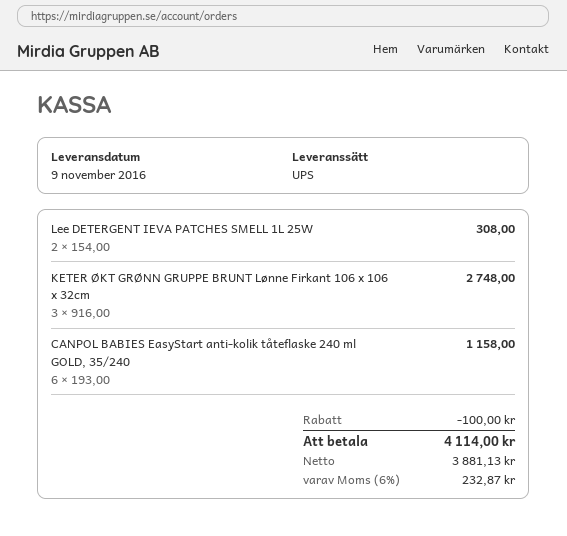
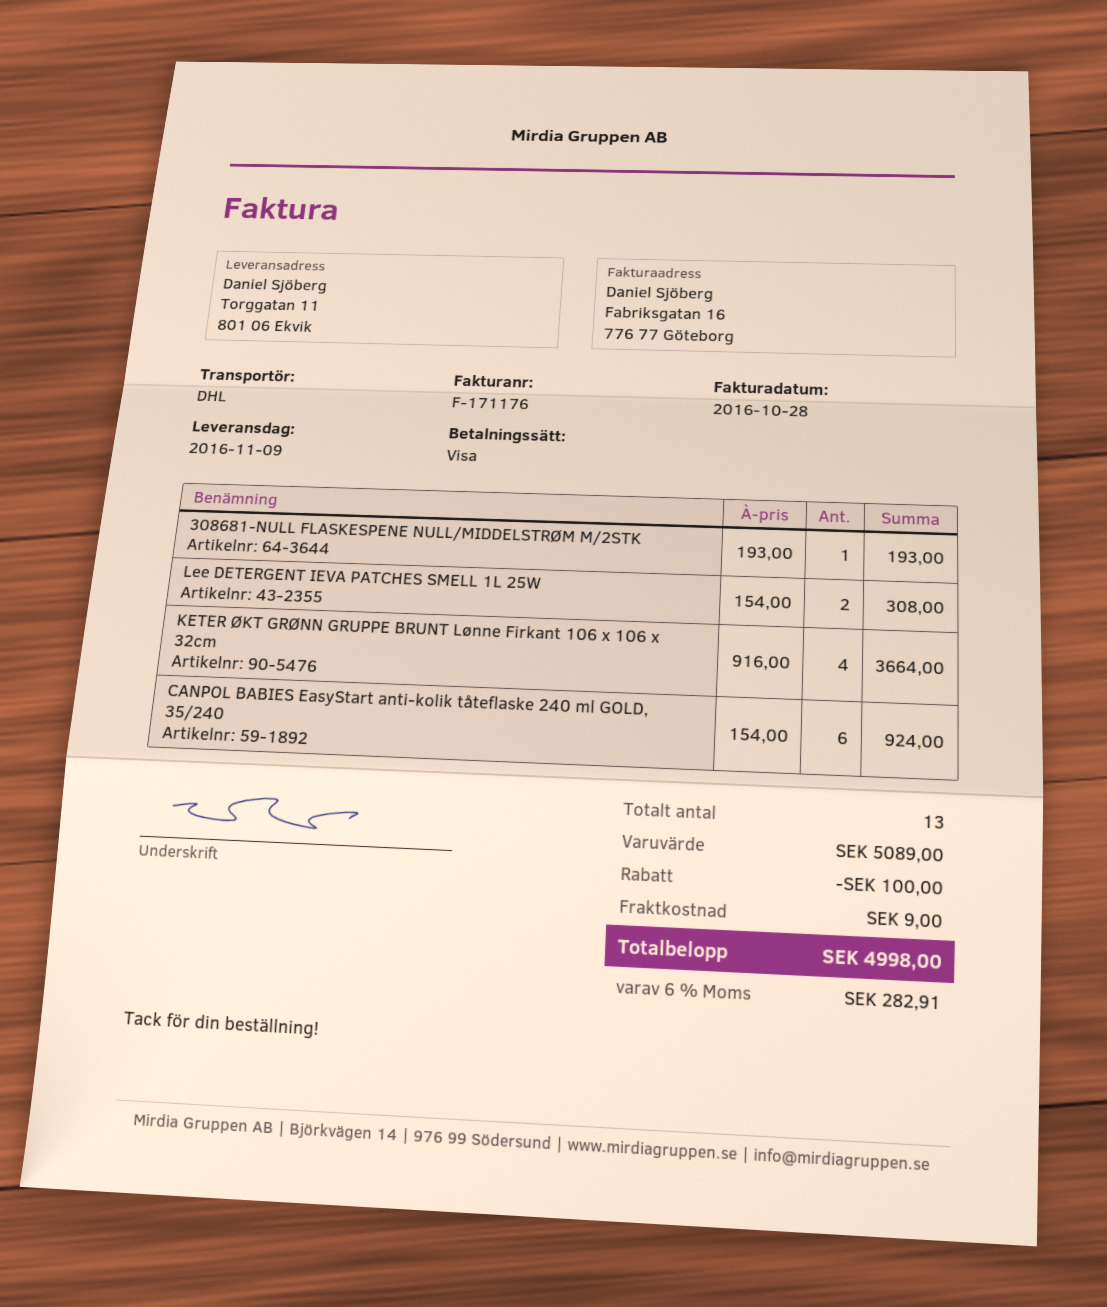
shipping method: UPS -> DHL
KETER ØKT GRØNN GRUPPE BRUNT Lønne Firkant 106 x 106 x 32cm: 3 x 916.00 = 2748.00 -> 4 x 916.00 = 3664.00
CANPOL BABIES EasyStart anti-kolik tåteflaske 240 ml GOLD, 35/240: 6 x 193.00 = 1158.00 -> 6 x 154.00 = 924.00
308681-NULL FLASKESPENE NULL/MIDDELSTRØM M/2STK: none -> 1 x 193.00 = 193.00
shipping: none -> 9.00
tax: 6% = 232.87 -> 6% = 282.91
total: 4114.00 -> 4998.00

